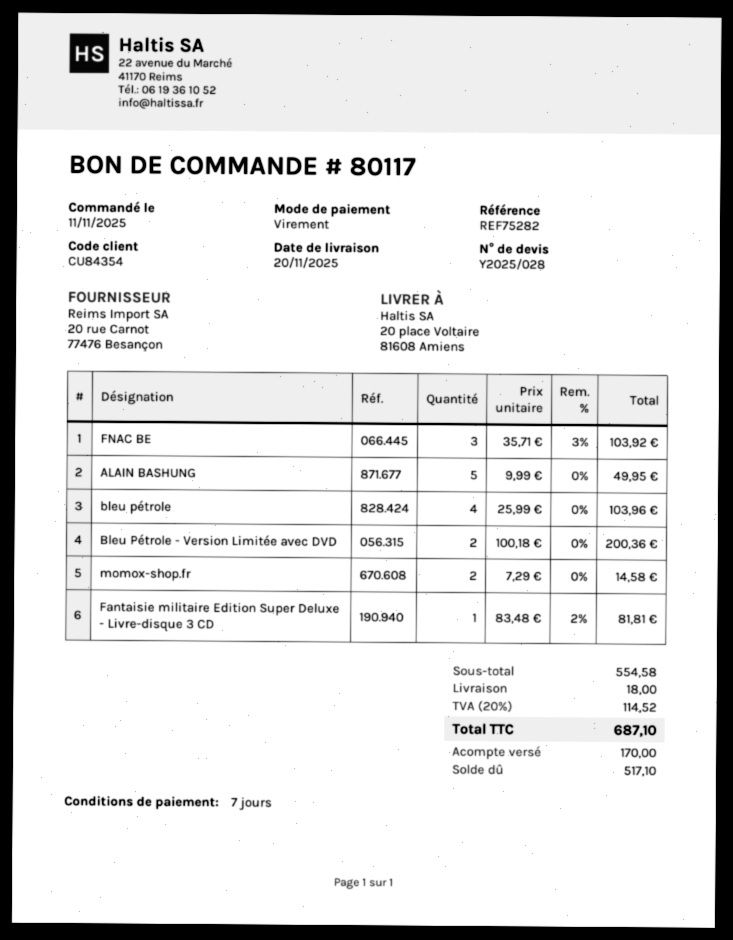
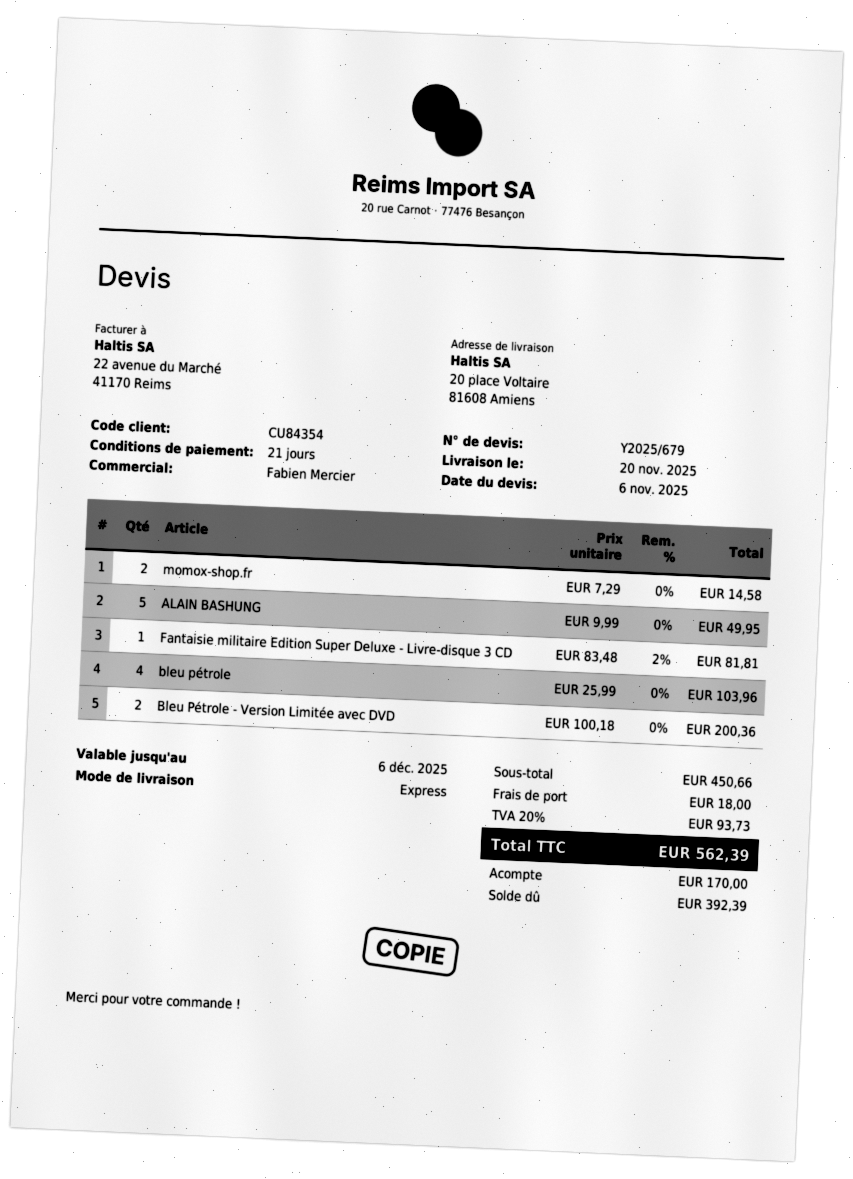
quote number: Y2025/028 -> Y2025/679
payment terms: 7 days -> 21 days
FNAC BE: 3 x 35.71 - 3% = 103.92 -> none
subtotal: 554.58 -> 450.66
tax: 20% = 114.52 -> 20% = 93.73
total: 687.10 -> 562.39
balance: 517.10 -> 392.39

